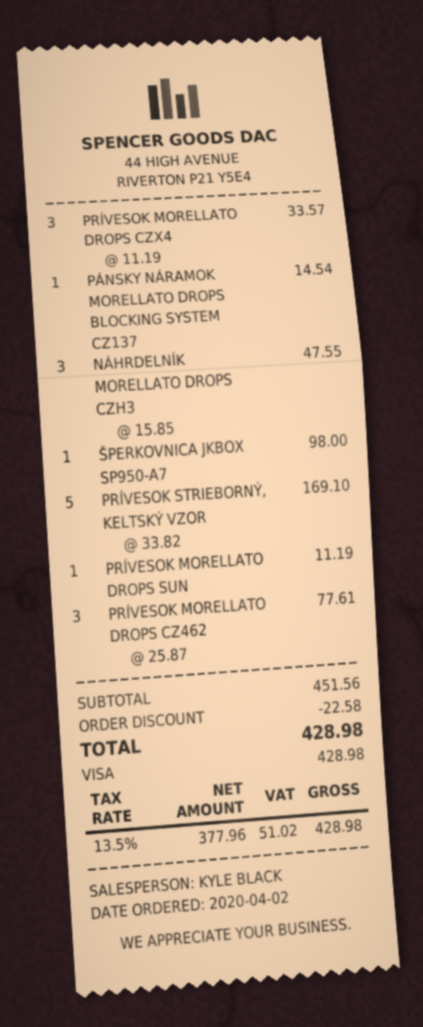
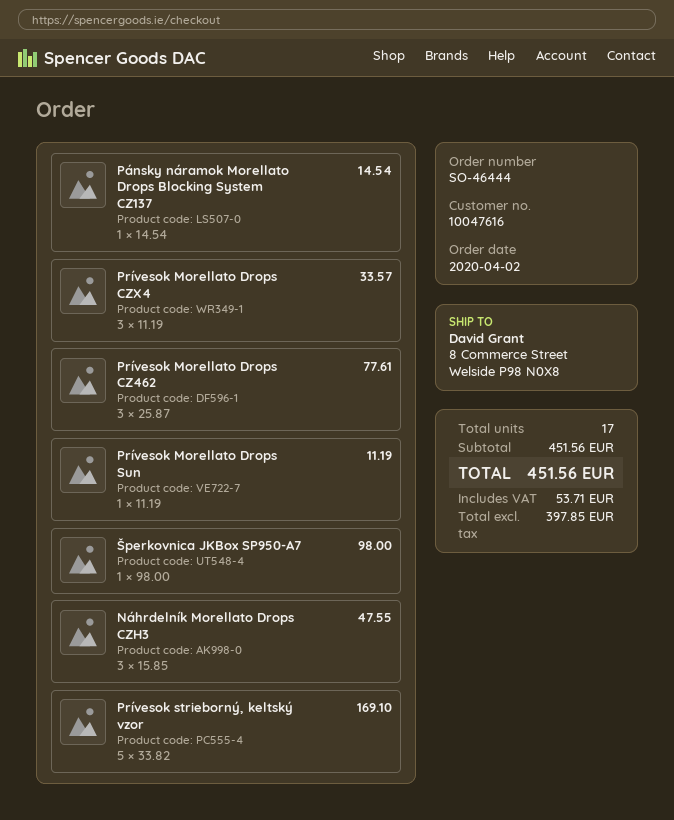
discount: 22.58 -> none
net: 377.96 -> 397.85
tax: 51.02 -> 53.71
total: 428.98 -> 451.56

